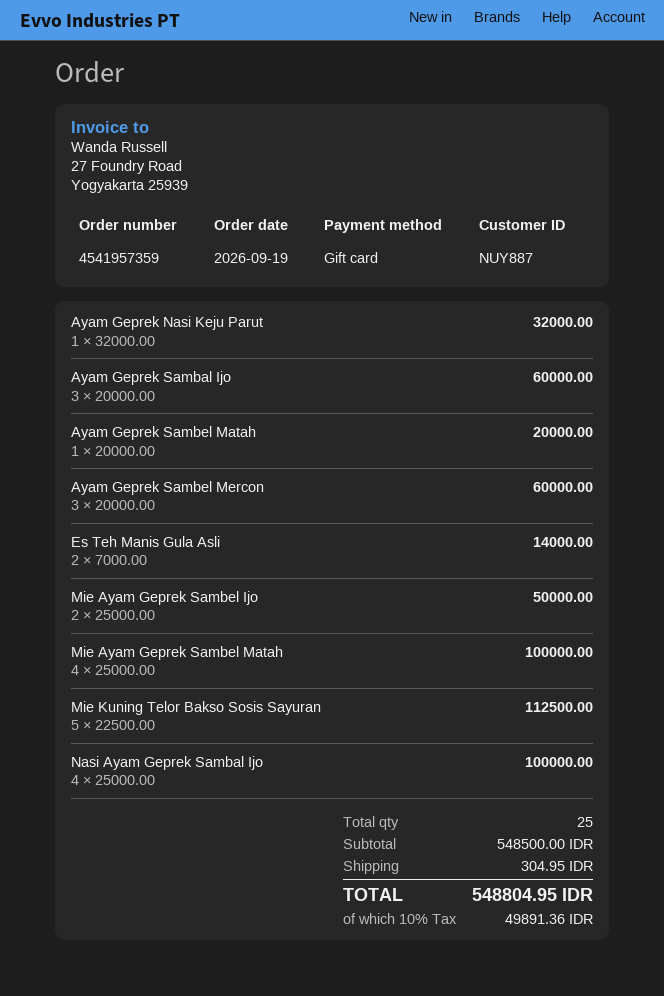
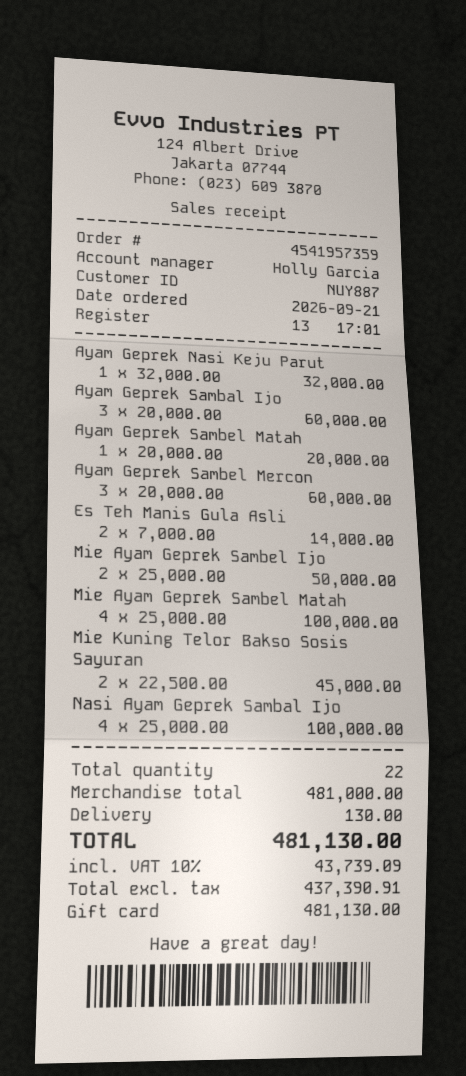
order date: 2026-09-19 -> 2026-09-21
Mie Kuning Telor Bakso Sosis Sayuran: 5 x 22500.00 = 112500.00 -> 2 x 22500.00 = 45000.00
total quantity: 25 -> 22
subtotal: 548500.00 -> 481000.00
shipping: 304.95 -> 130.00
tax: 10% = 49891.36 -> 10% = 43739.09
total: 548804.95 -> 481130.00

